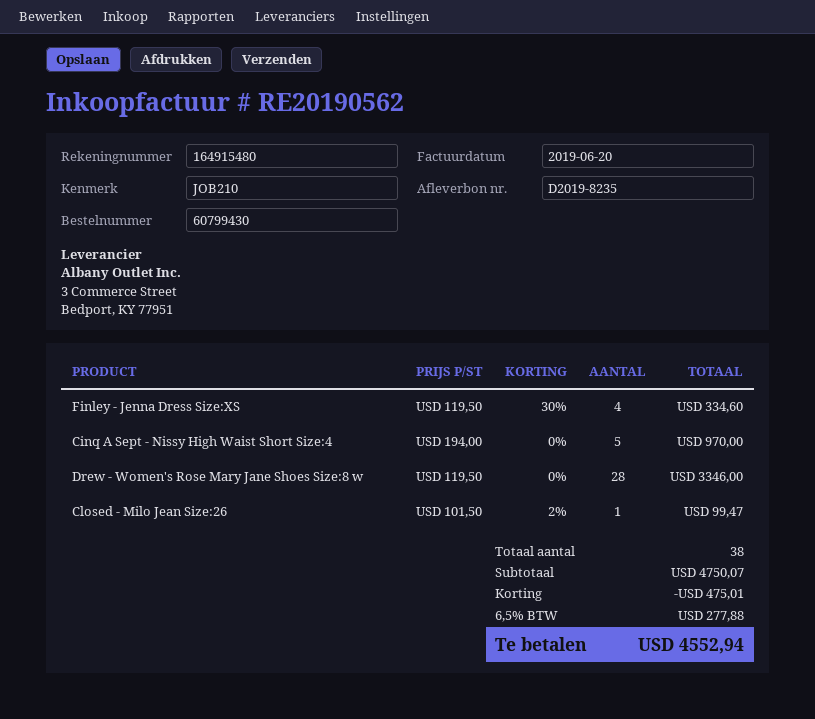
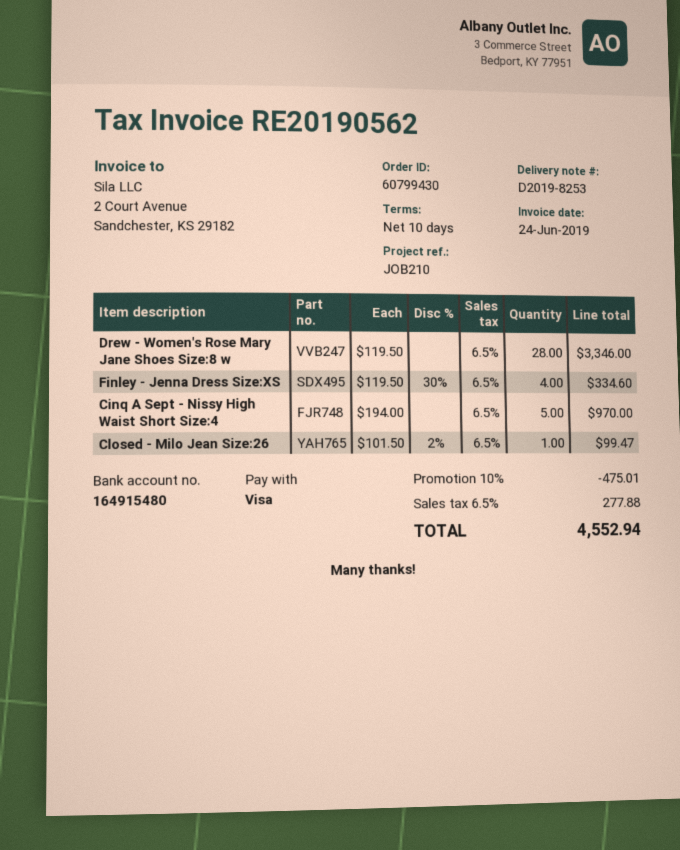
delivery note number: D2019-8235 -> D2019-8253
invoice date: 2019-06-20 -> 2019-06-24

